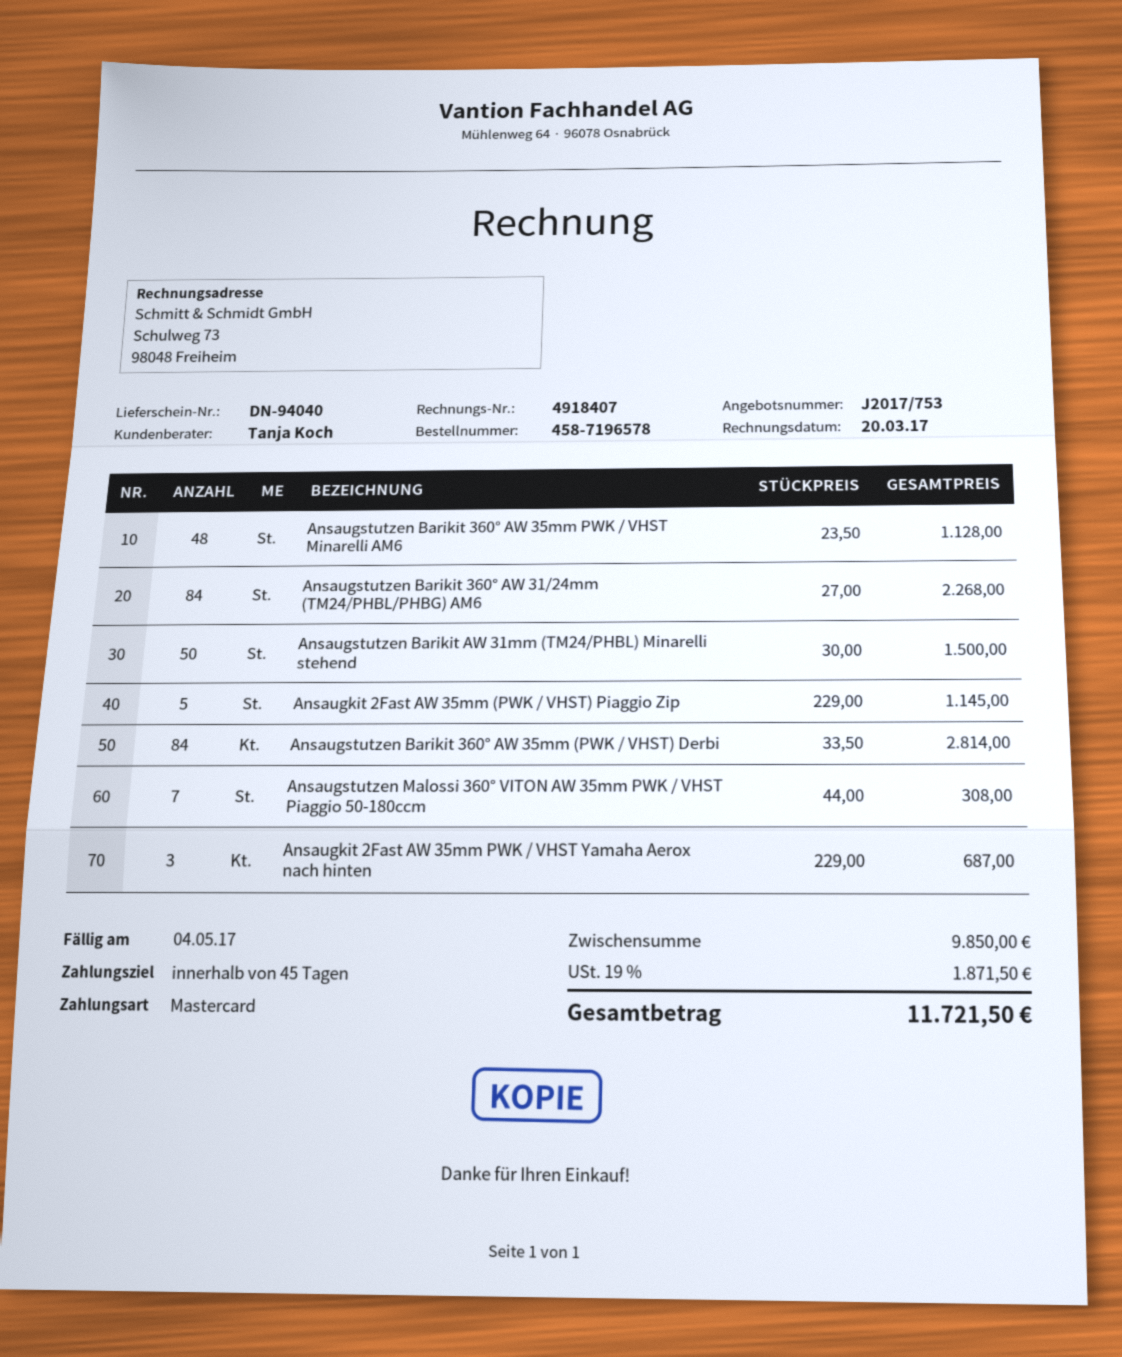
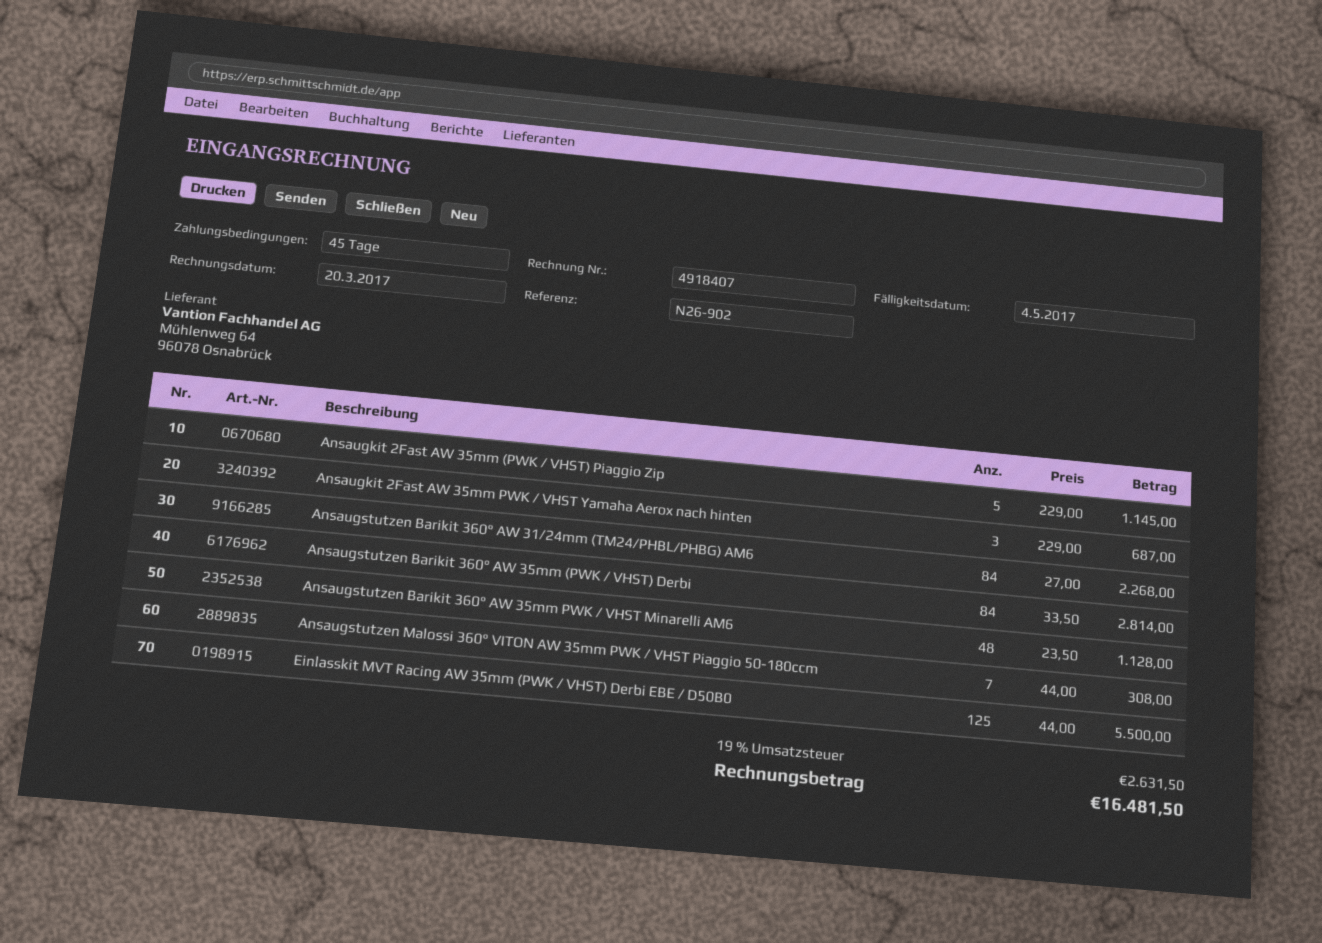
Ansaugstutzen Barikit AW 31mm (TM24/PHBL) Minarelli stehend: 50 x 30.00 = 1500.00 -> none
Einlasskit MVT Racing AW 35mm (PWK / VHST) Derbi EBE / D50B0: none -> 125 x 44.00 = 5500.00
tax: 19% = 1871.50 -> 19% = 2631.50
total: 11721.50 -> 16481.50

